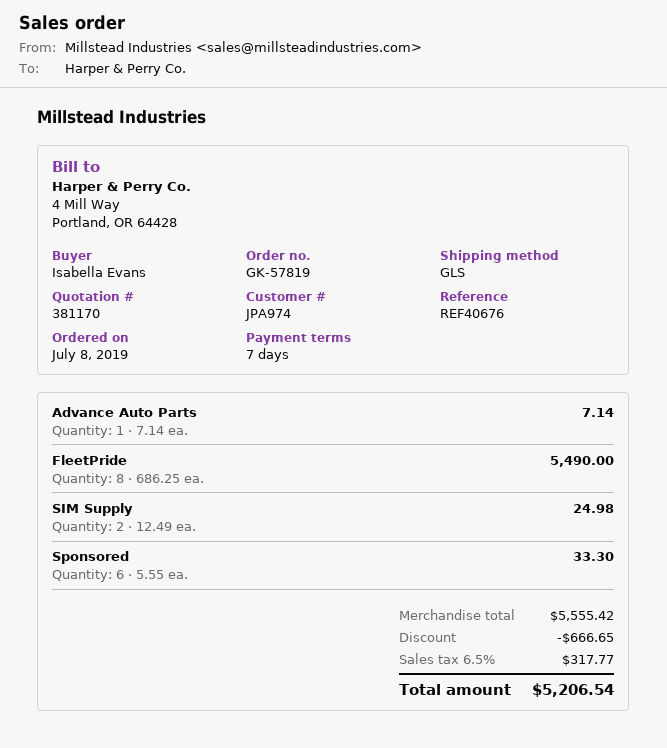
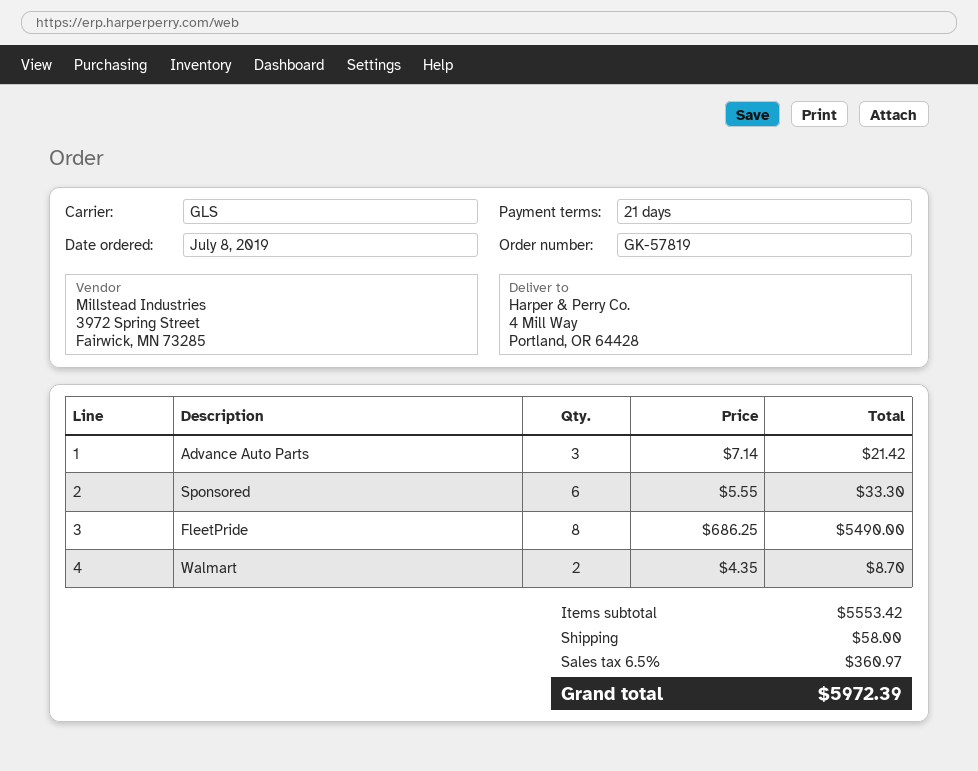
payment terms: 7 days -> 21 days
Advance Auto Parts: 1 x 7.14 = 7.14 -> 3 x 7.14 = 21.42
SIM Supply: 2 x 12.49 = 24.98 -> none
Walmart: none -> 2 x 4.35 = 8.70
subtotal: 5555.42 -> 5553.42
discount: 666.65 -> none
shipping: none -> 58.00
tax: 6.5% = 317.77 -> 6.5% = 360.97
total: 5206.54 -> 5972.39

